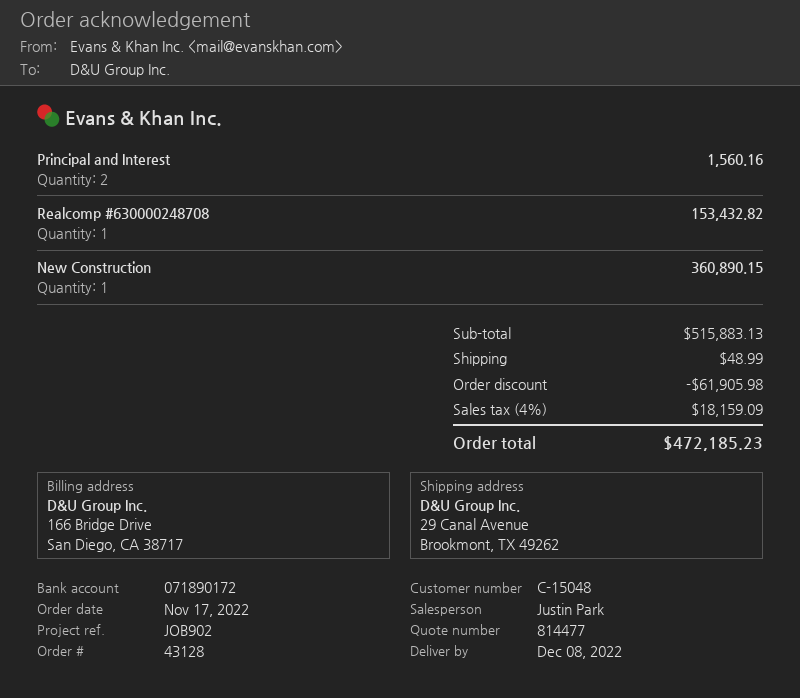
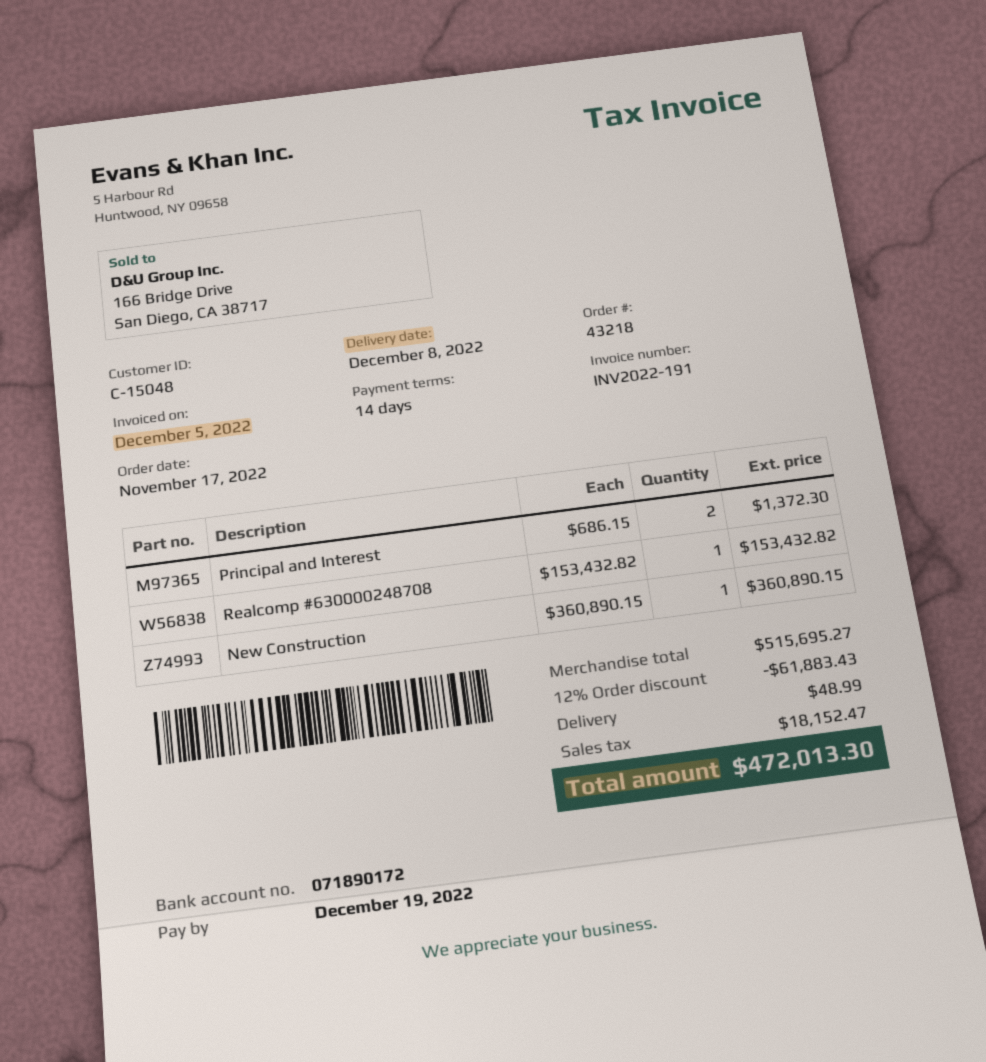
order number: 43128 -> 43218
Principal and Interest: 2 for 1560.16 -> 2 for 1372.30
subtotal: 515883.13 -> 515695.27
discount: 61905.98 -> 61883.43
tax: 18159.09 -> 18152.47
total: 472185.23 -> 472013.30

